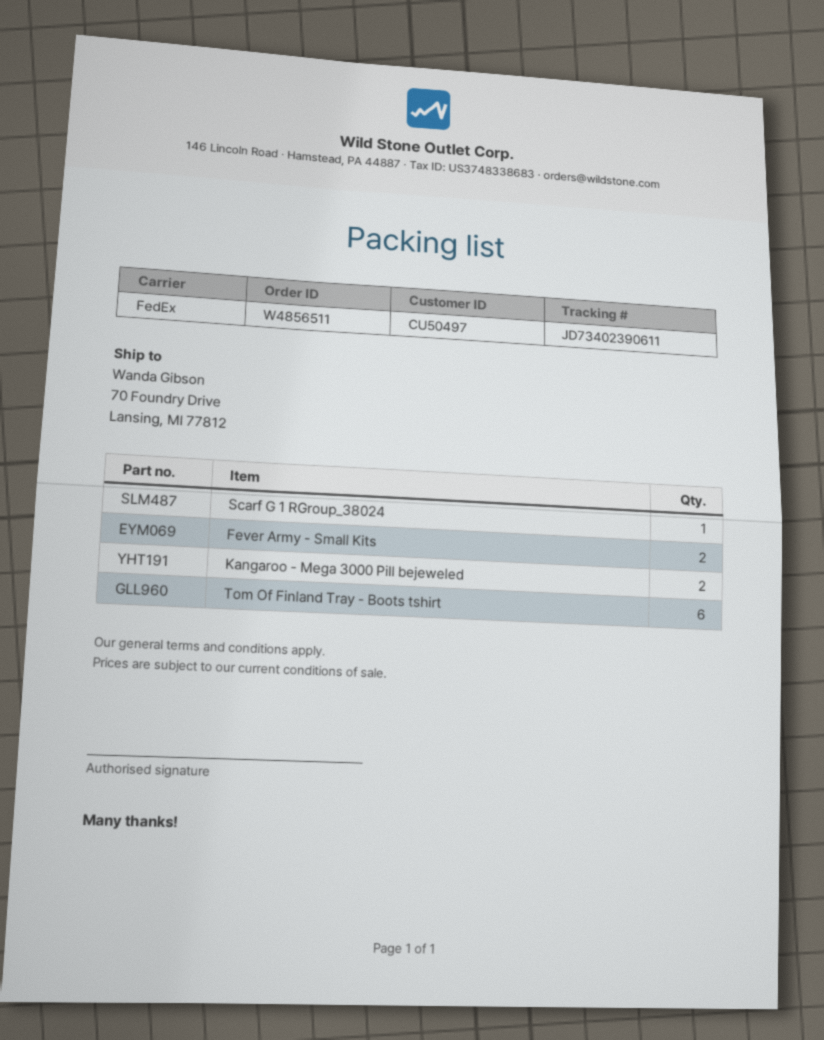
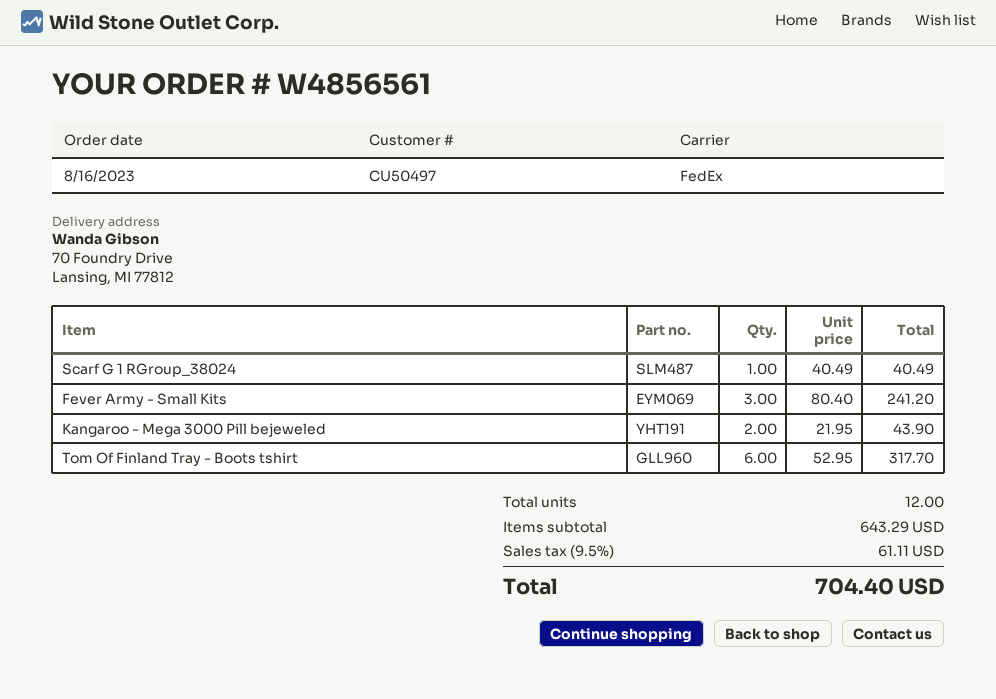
order number: W4856511 -> W4856561
Fever Army - Small Kits: 2 -> 3

